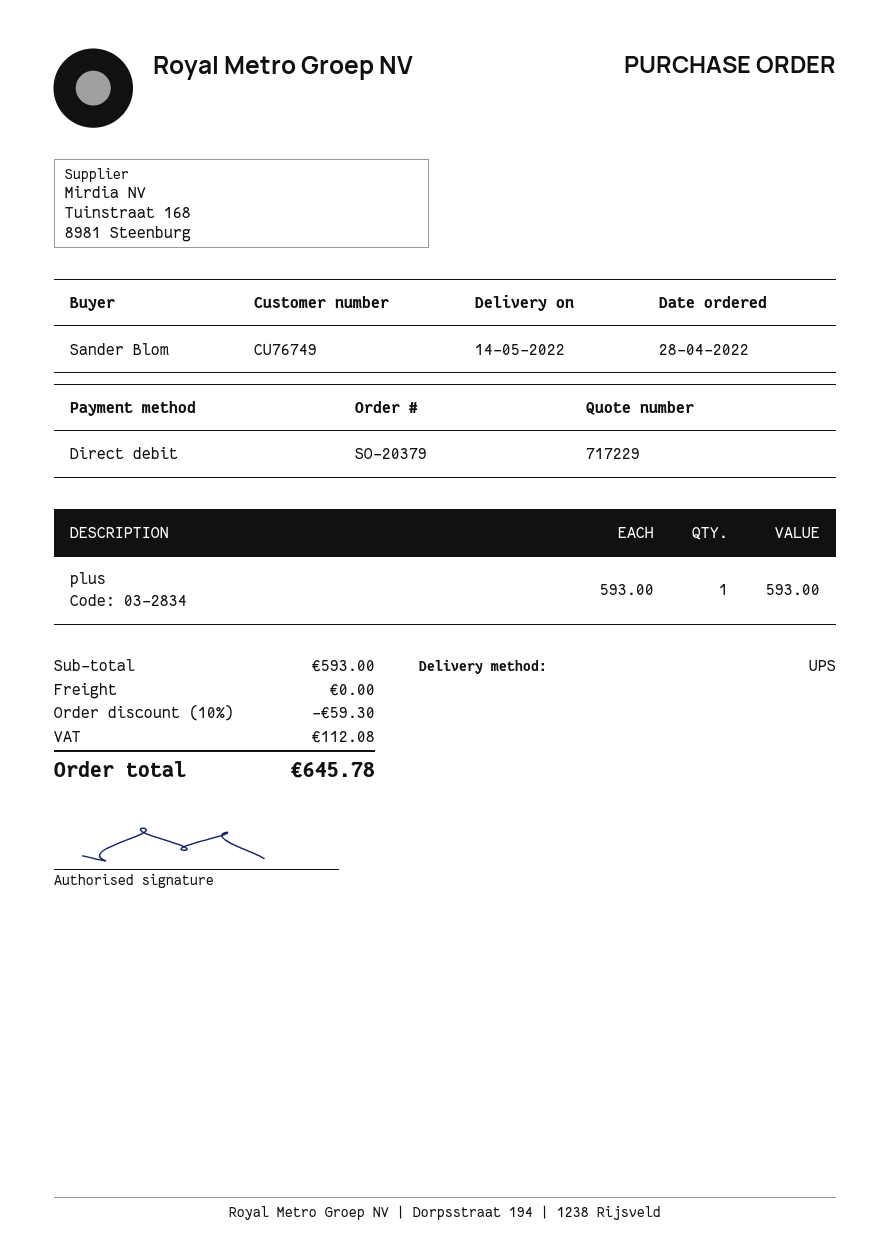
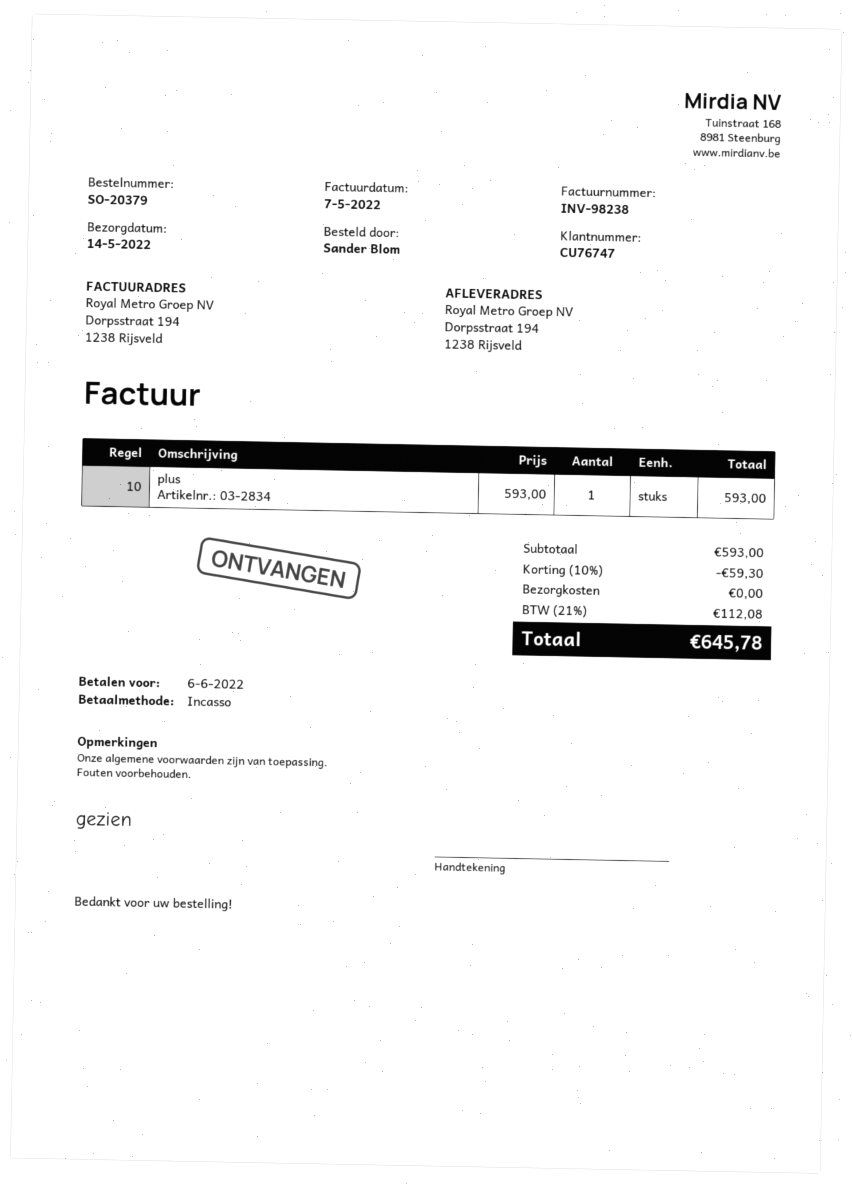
customer number: CU76749 -> CU76747

